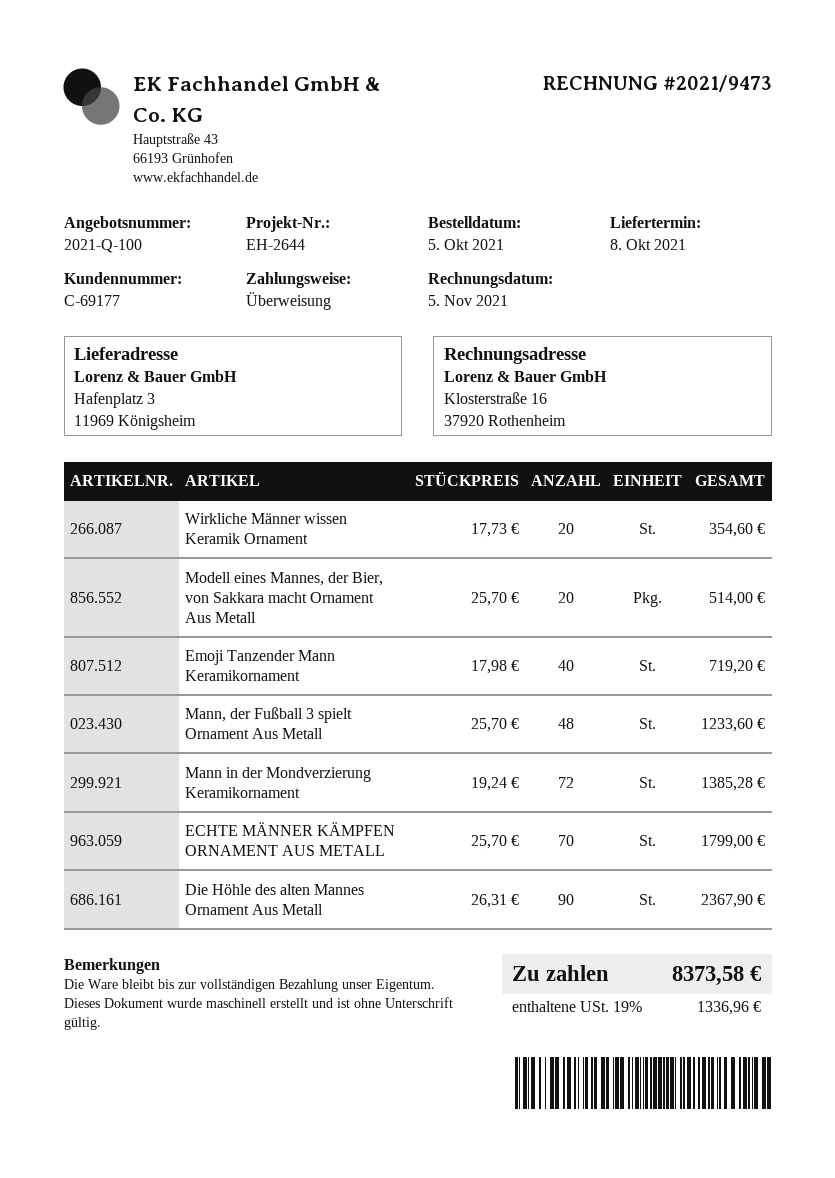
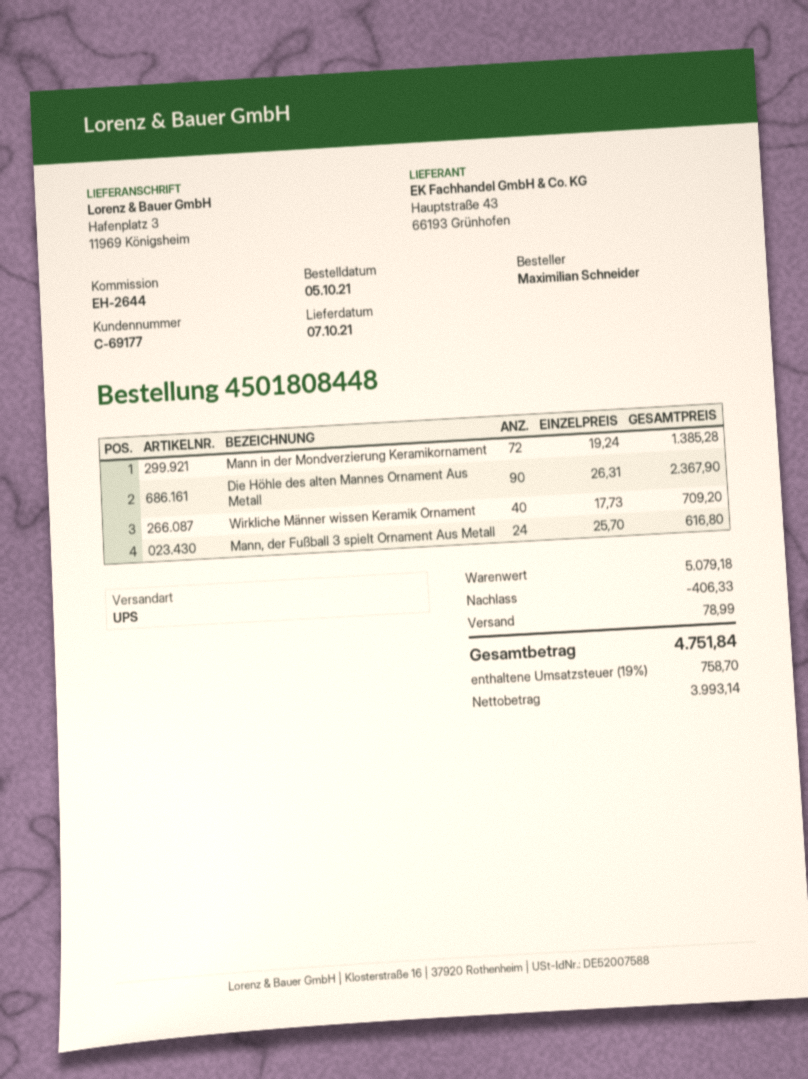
delivery date: 2021-10-08 -> 2021-10-07
Wirkliche Männer wissen Keramik Ornament: 20 x 17.73 = 354.60 -> 40 x 17.73 = 709.20
Modell eines Mannes, der Bier, von Sakkara macht Ornament Aus Metall: 20 x 25.70 = 514.00 -> none
Emoji Tanzender Mann Keramikornament: 40 x 17.98 = 719.20 -> none
Mann, der Fußball 3 spielt Ornament Aus Metall: 48 x 25.70 = 1233.60 -> 24 x 25.70 = 616.80
ECHTE MÄNNER KÄMPFEN ORNAMENT AUS METALL: 70 x 25.70 = 1799.00 -> none
discount: none -> 406.33
shipping: none -> 78.99
tax: 19% = 1336.96 -> 19% = 758.70
total: 8373.58 -> 4751.84

